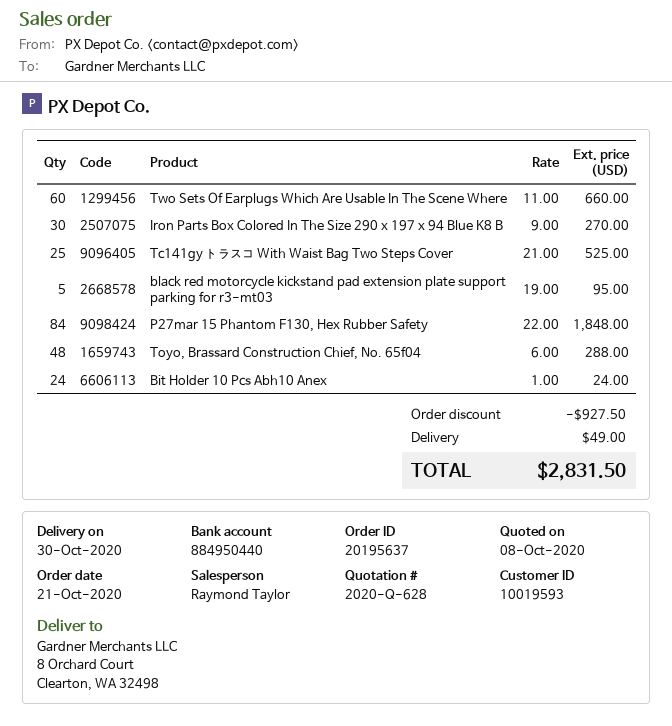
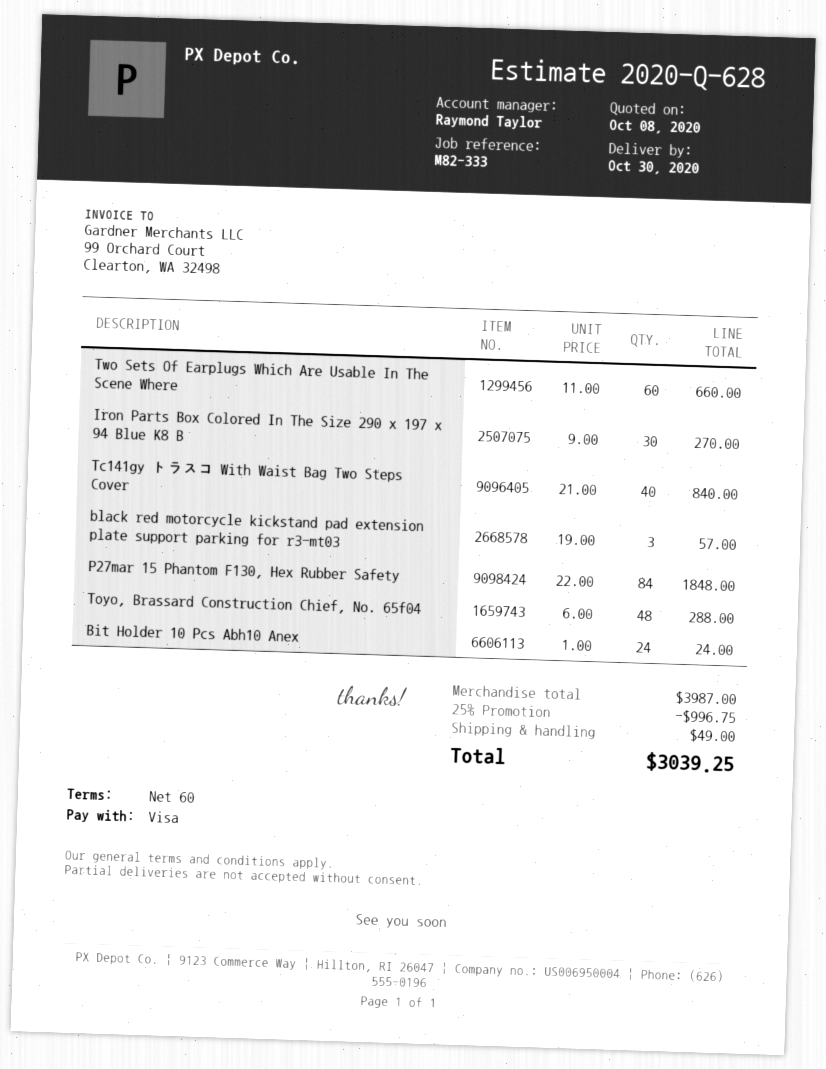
Tc141gy トラスコ With Waist Bag Two Steps Cover: 25 x 21.00 = 525.00 -> 40 x 21.00 = 840.00
black red motorcycle kickstand pad extension plate support parking for r3-mt03: 5 x 19.00 = 95.00 -> 3 x 19.00 = 57.00
discount: 927.50 -> 996.75
total: 2831.50 -> 3039.25

